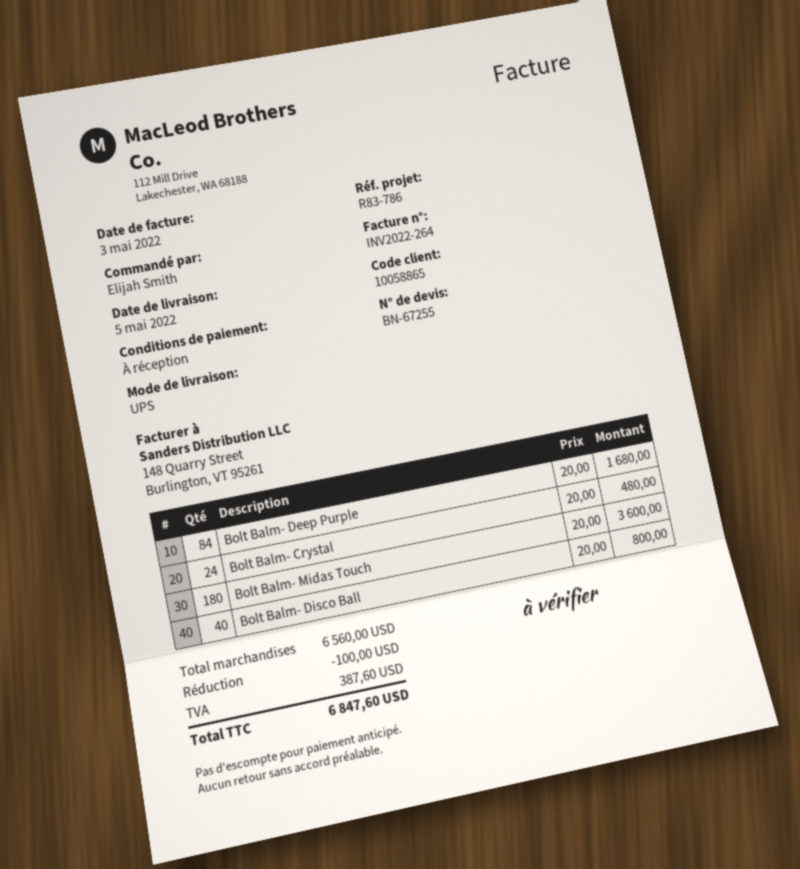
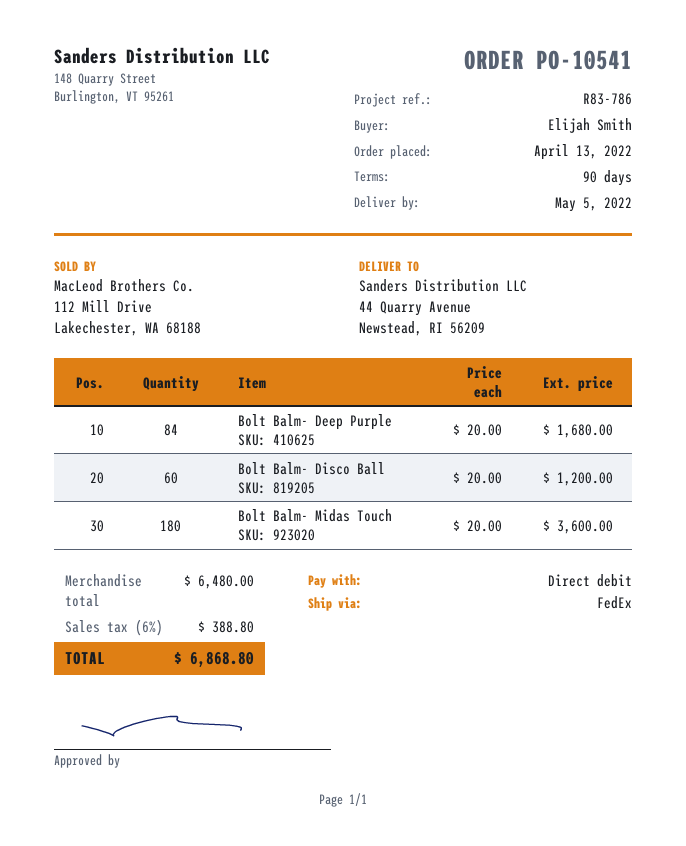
payment terms: on receipt -> 90 days
shipping method: UPS -> FedEx
Bolt Balm- Crystal: 24 x 20.00 = 480.00 -> none
Bolt Balm- Disco Ball: 40 x 20.00 = 800.00 -> 60 x 20.00 = 1200.00
subtotal: 6560.00 -> 6480.00
discount: 100.00 -> none
tax: 387.60 -> 388.80
total: 6847.60 -> 6868.80

